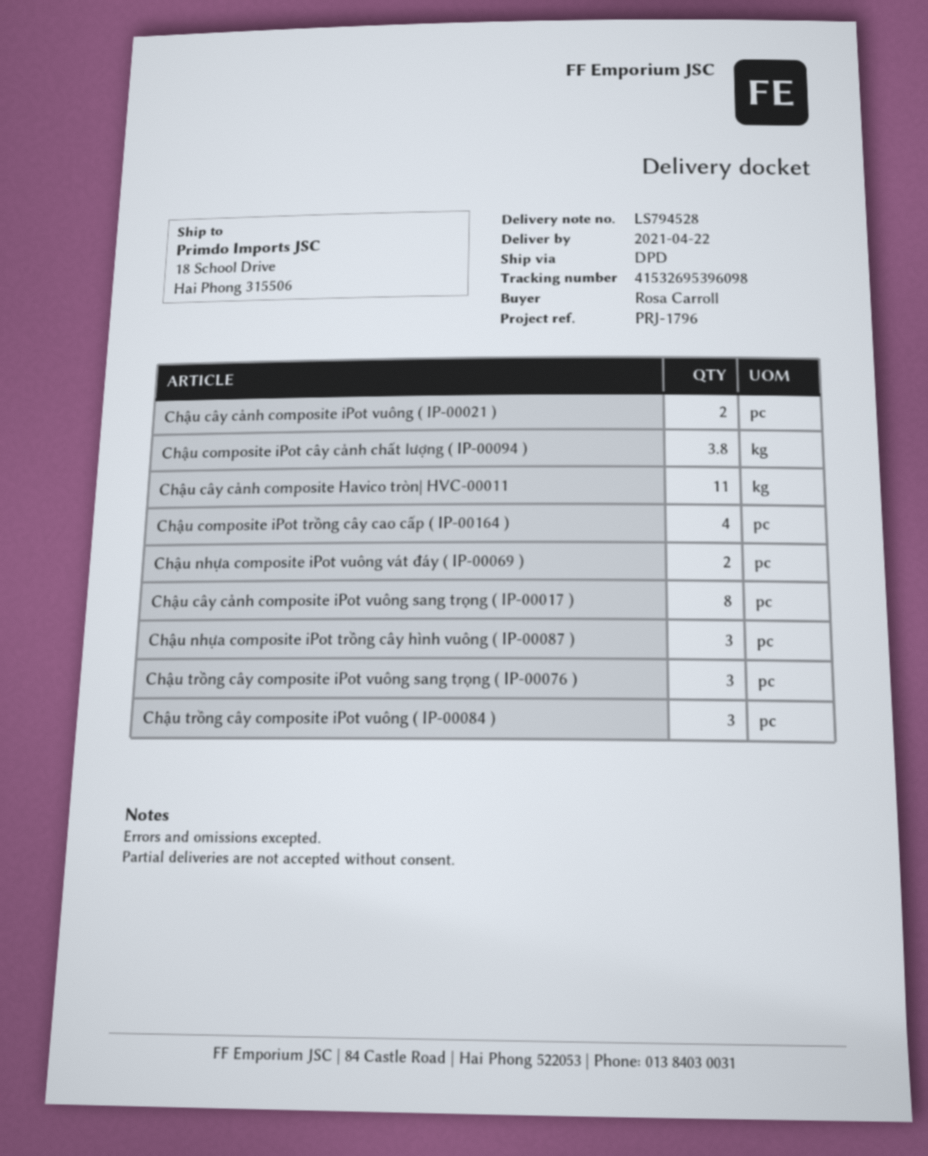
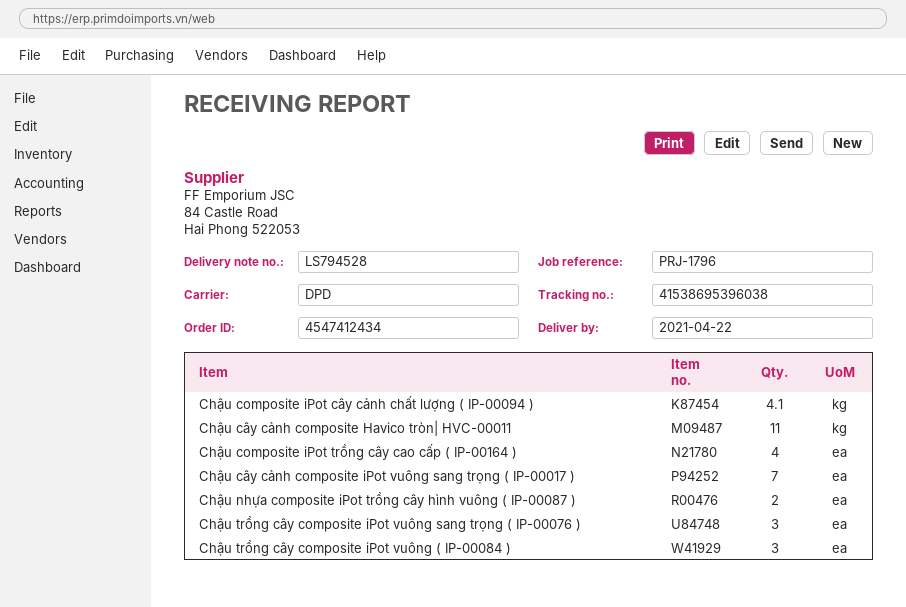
tracking number: 41532695396098 -> 41538695396038
Chậu cây cảnh composite iPot vuông ( IP-00021 ): 2 -> none
Chậu composite iPot cây cảnh chất lượng ( IP-00094 ): 3.8 -> 4.1
Chậu nhựa composite iPot vuông vát đáy ( IP-00069 ): 2 -> none
Chậu cây cảnh composite iPot vuông sang trọng ( IP-00017 ): 8 -> 7
Chậu nhựa composite iPot trồng cây hình vuông ( IP-00087 ): 3 -> 2

